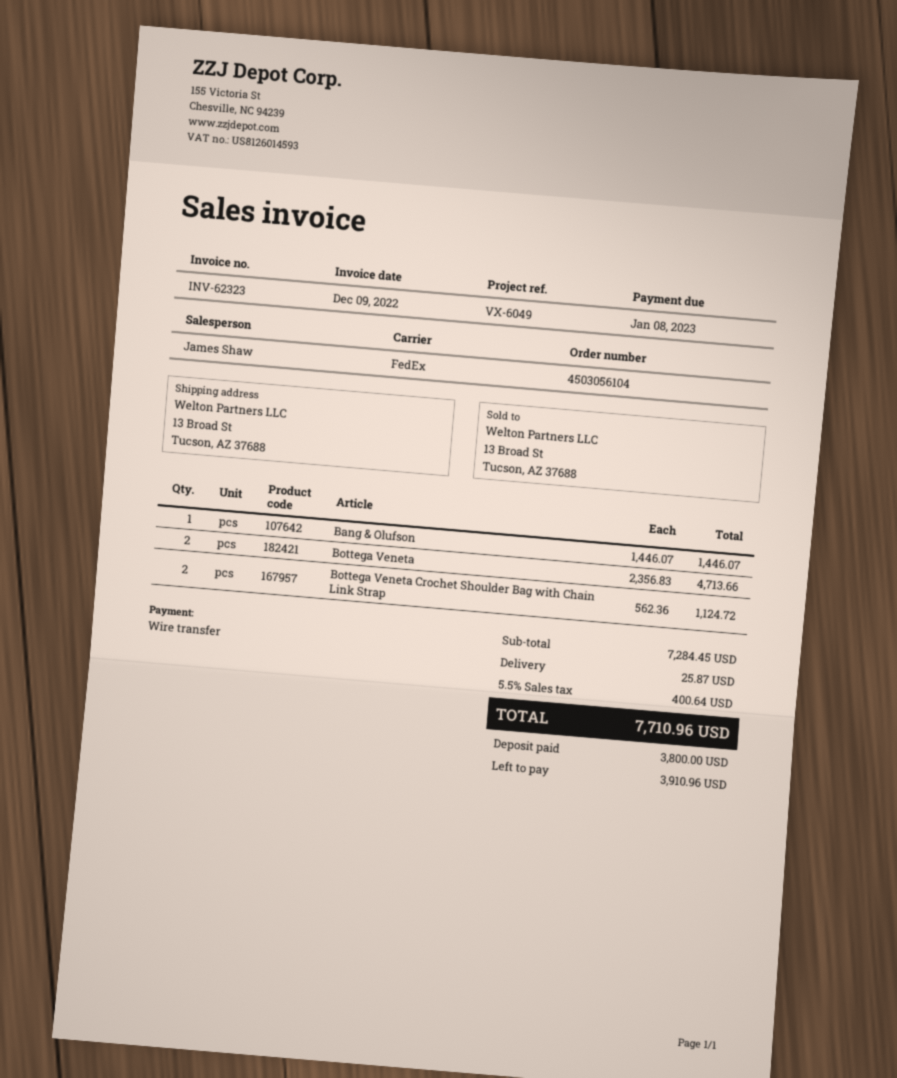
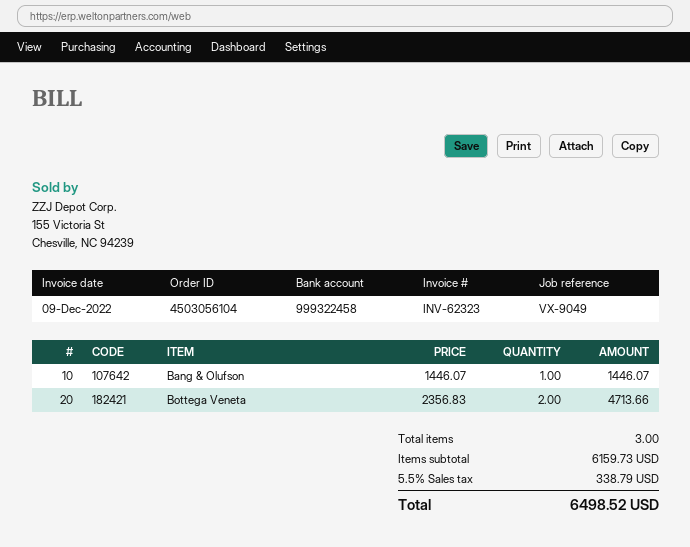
reference: VX-6049 -> VX-9049
Bottega Veneta Crochet Shoulder Bag with Chain Link Strap: 2 x 562.36 = 1124.72 -> none
subtotal: 7284.45 -> 6159.73
shipping: 25.87 -> none
tax: 5.5% = 400.64 -> 5.5% = 338.79
total: 7710.96 -> 6498.52

